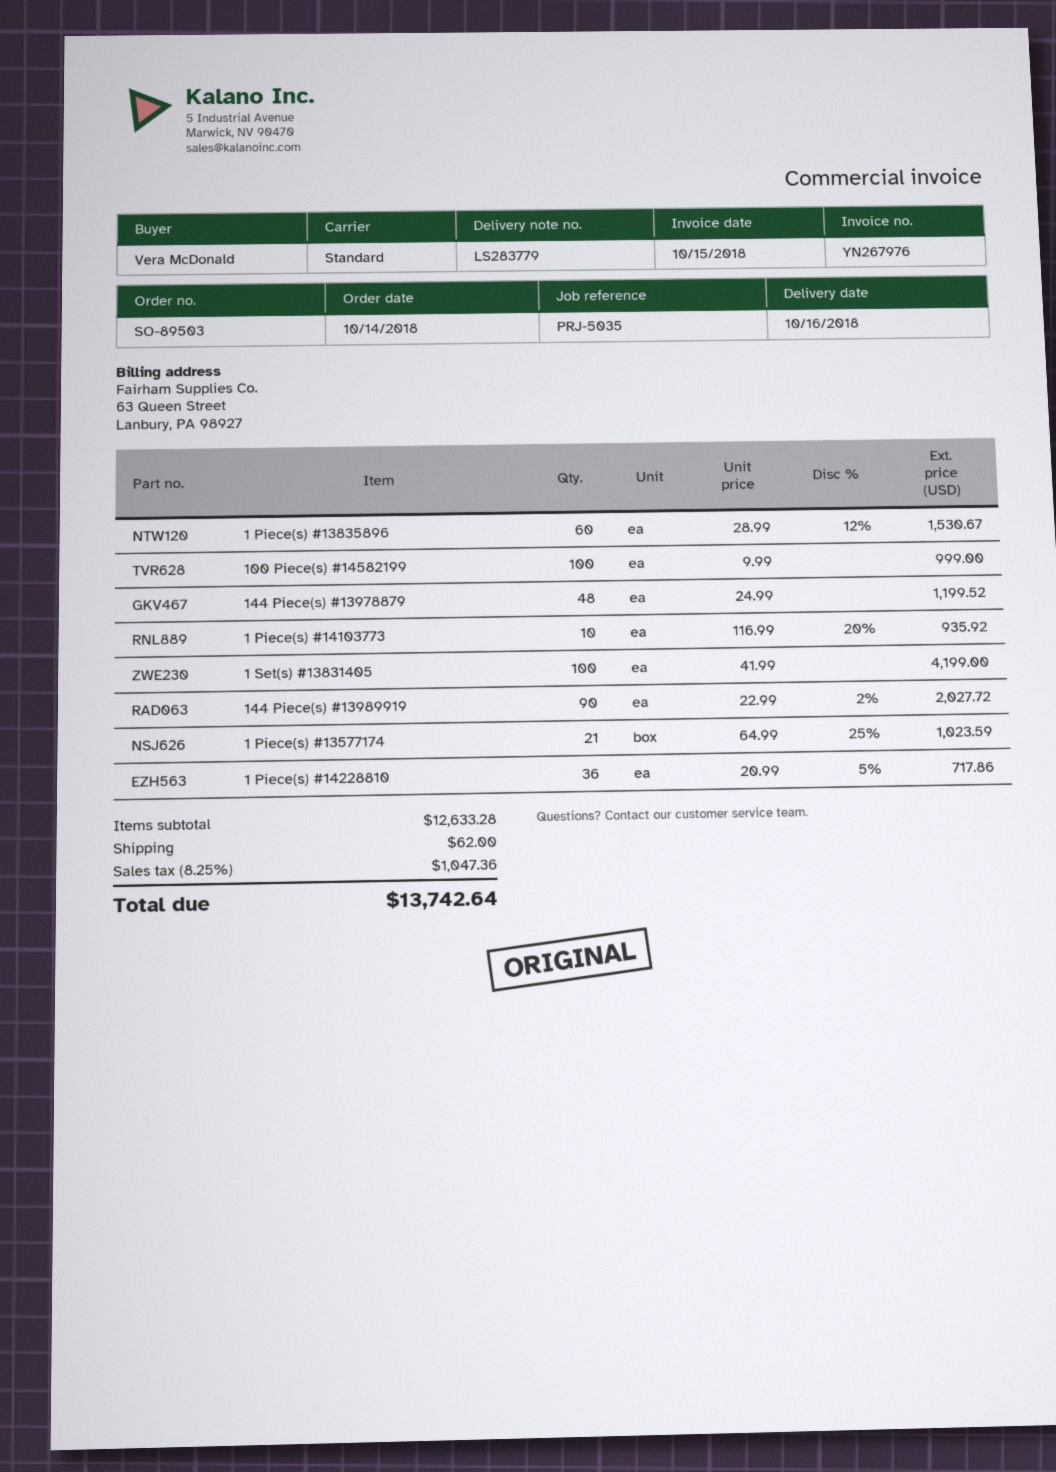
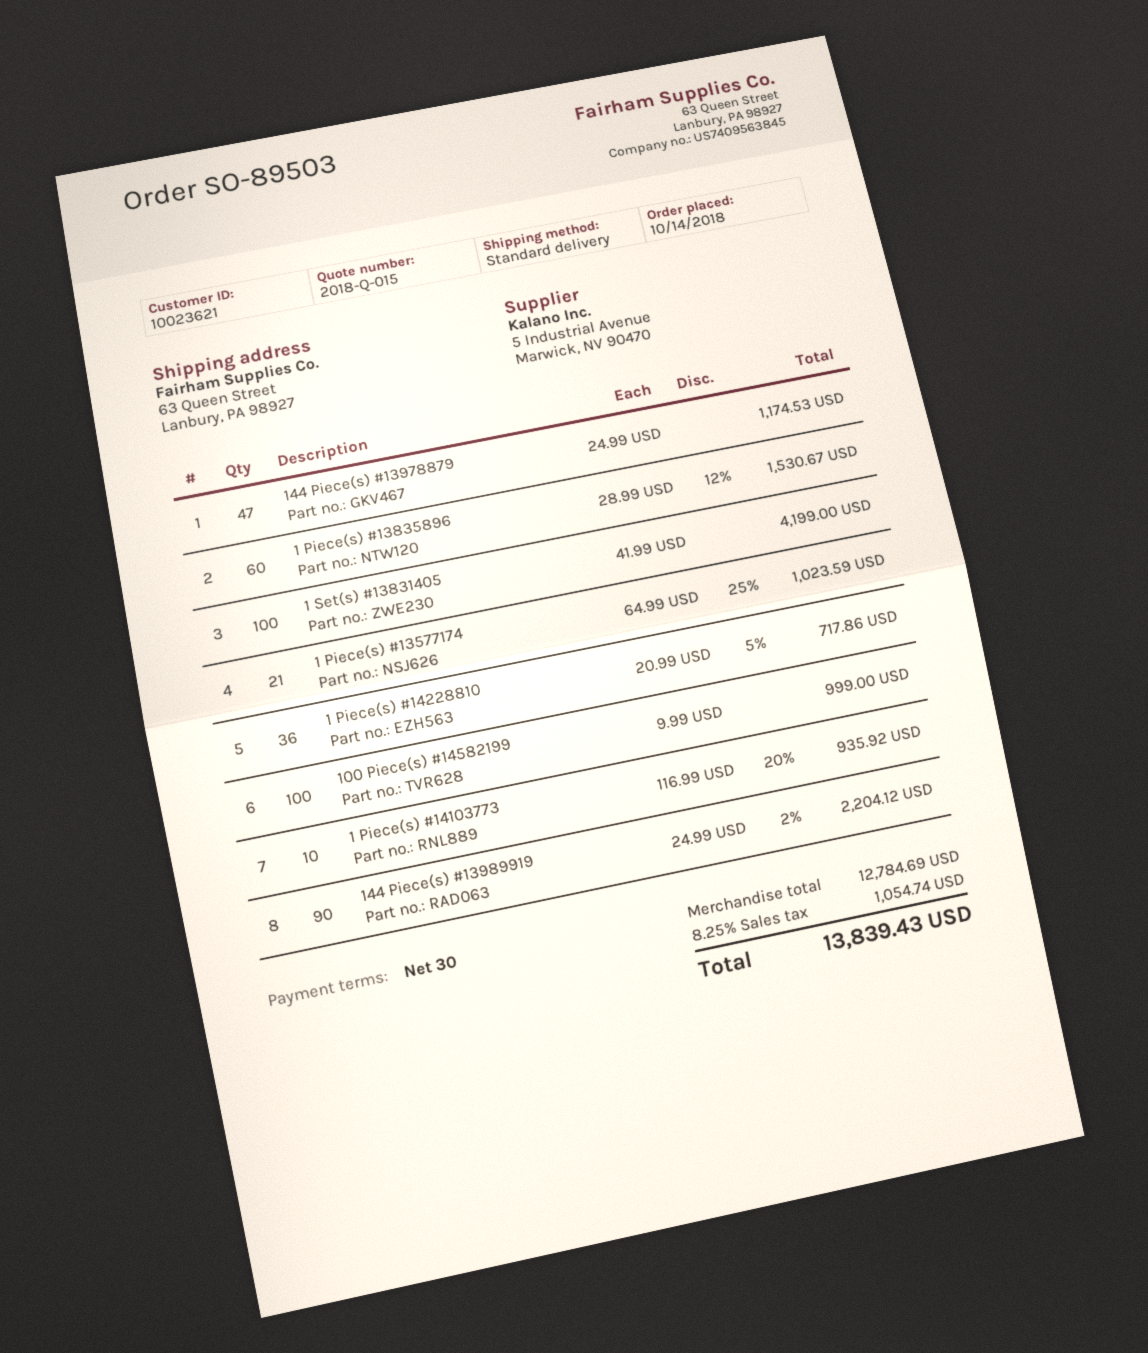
144 Piece(s) #13978879: 48 x 24.99 = 1199.52 -> 47 x 24.99 = 1174.53
144 Piece(s) #13989919: 90 x 22.99 - 2% = 2027.72 -> 90 x 24.99 - 2% = 2204.12
subtotal: 12633.28 -> 12784.69
shipping: 62.00 -> none
tax: 8.25% = 1047.36 -> 8.25% = 1054.74
total: 13742.64 -> 13839.43

